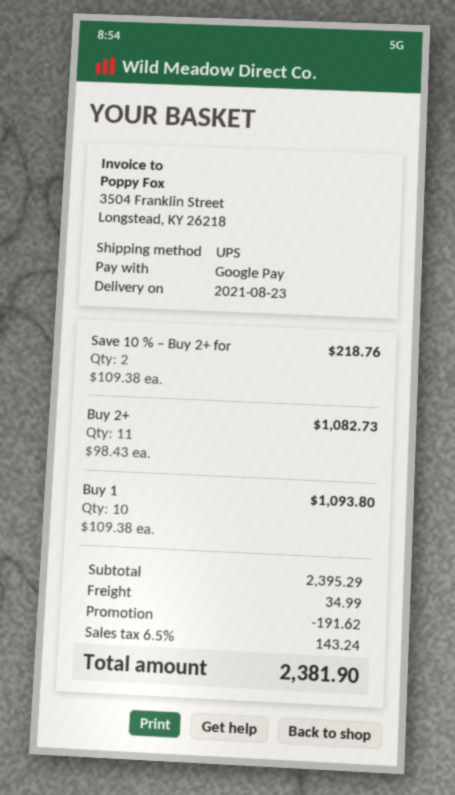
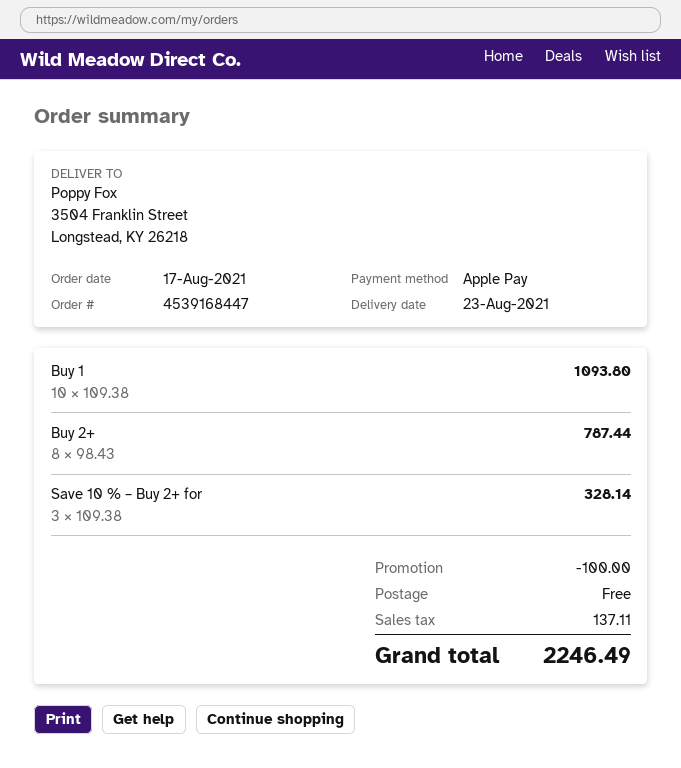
payment method: Google Pay -> Apple Pay
Save 10 % – Buy 2+ for: 2 x 109.38 = 218.76 -> 3 x 109.38 = 328.14
Buy 2+: 11 x 98.43 = 1082.73 -> 8 x 98.43 = 787.44
discount: 191.62 -> 100.00
shipping: 34.99 -> 0.00
tax: 143.24 -> 137.11
total: 2381.90 -> 2246.49

